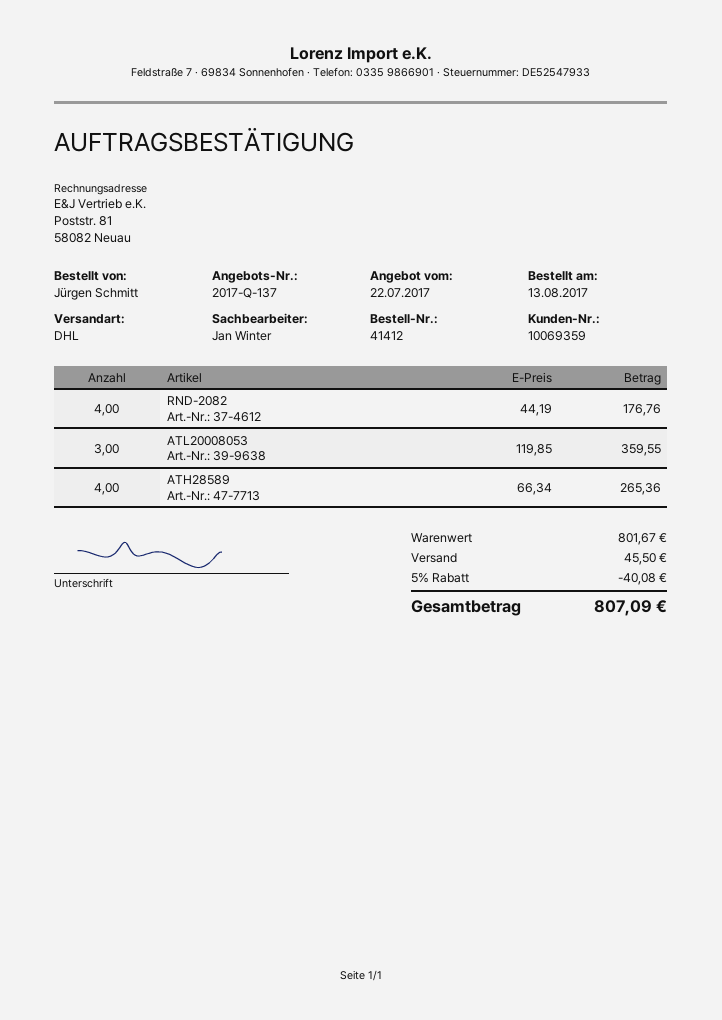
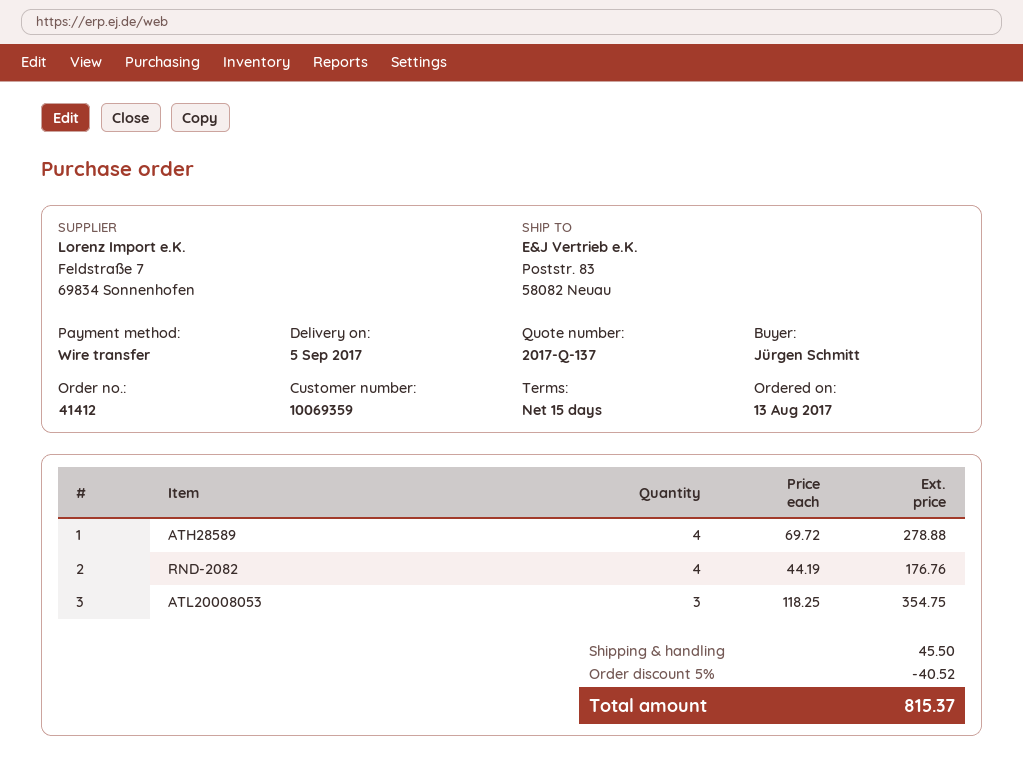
ATL20008053: 3 x 119.85 = 359.55 -> 3 x 118.25 = 354.75
ATH28589: 4 x 66.34 = 265.36 -> 4 x 69.72 = 278.88
discount: 5% = 40.08 -> 5% = 40.52
total: 807.09 -> 815.37

